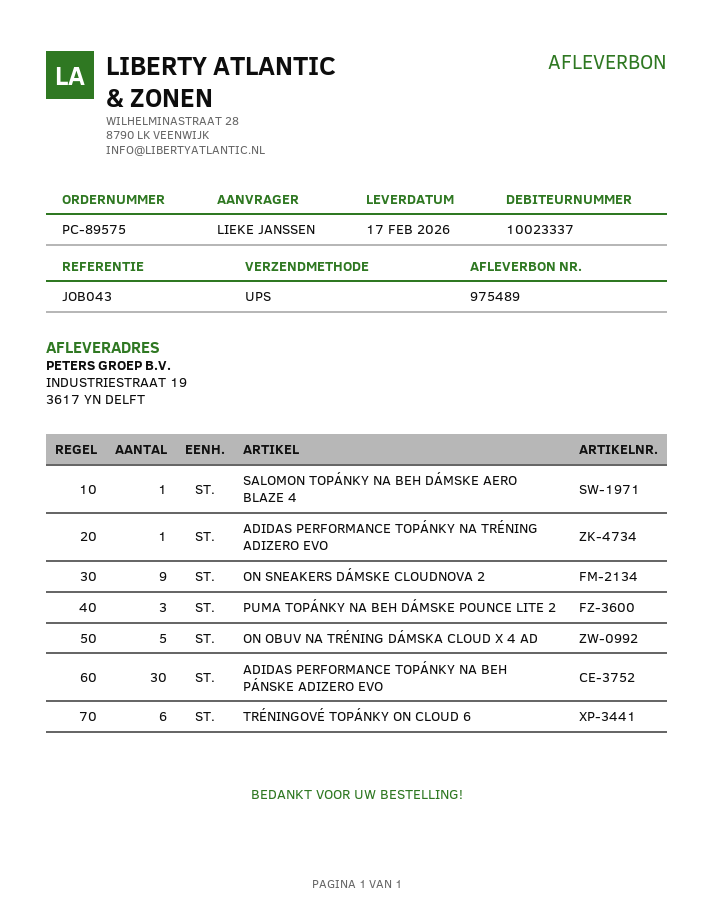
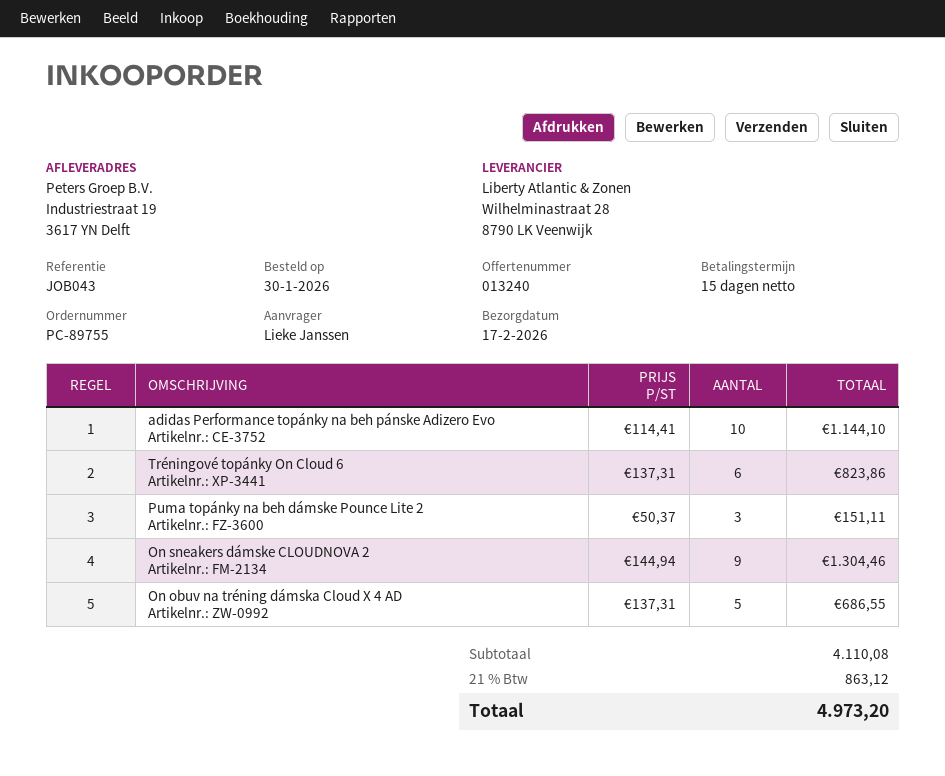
order number: PC-89575 -> PC-89755
SALOMON TOPÁNKY NA BEH DÁMSKE AERO BLAZE 4: 1 -> none
ADIDAS PERFORMANCE TOPÁNKY NA TRÉNING ADIZERO EVO: 1 -> none
ADIDAS PERFORMANCE TOPÁNKY NA BEH PÁNSKE ADIZERO EVO: 30 -> 10

